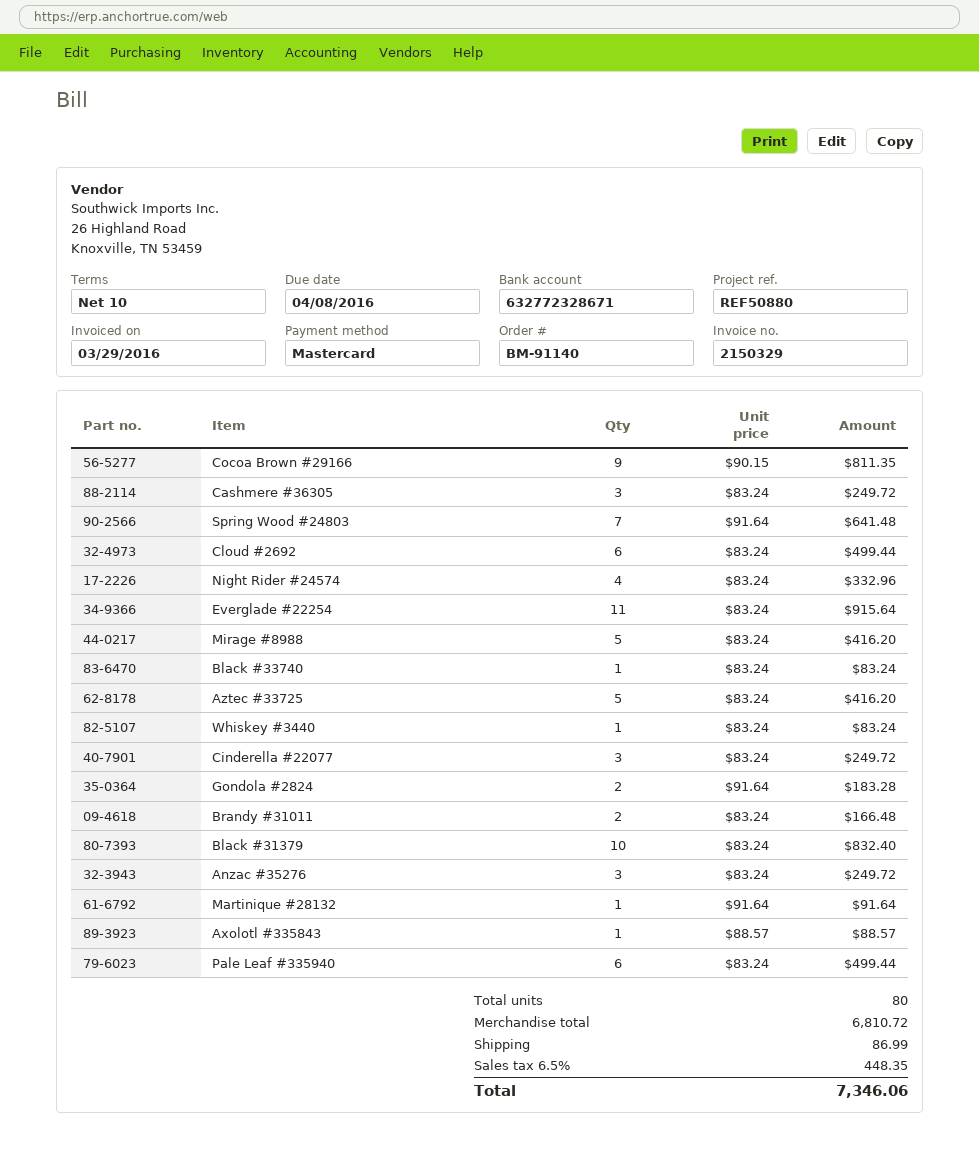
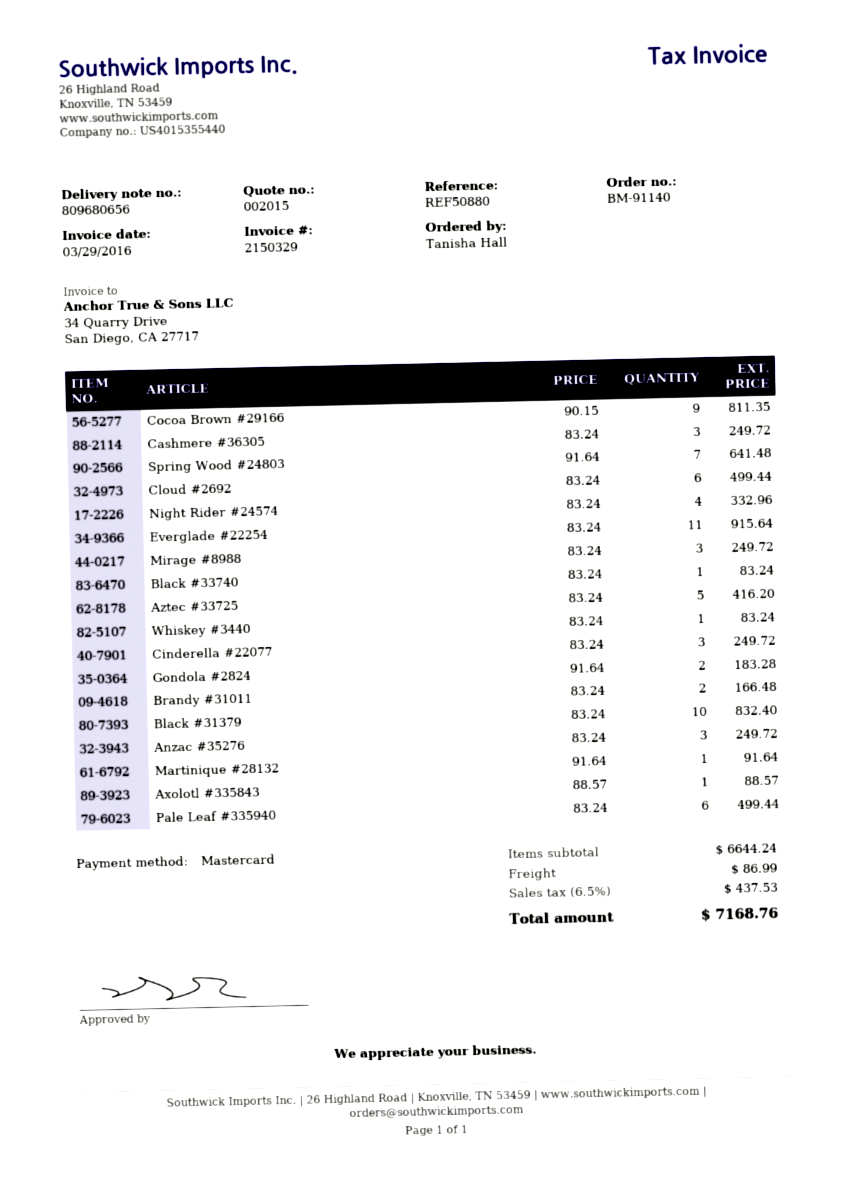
Mirage #8988: 5 x 83.24 = 416.20 -> 3 x 83.24 = 249.72
subtotal: 6810.72 -> 6644.24
tax: 6.5% = 448.35 -> 6.5% = 437.53
total: 7346.06 -> 7168.76

